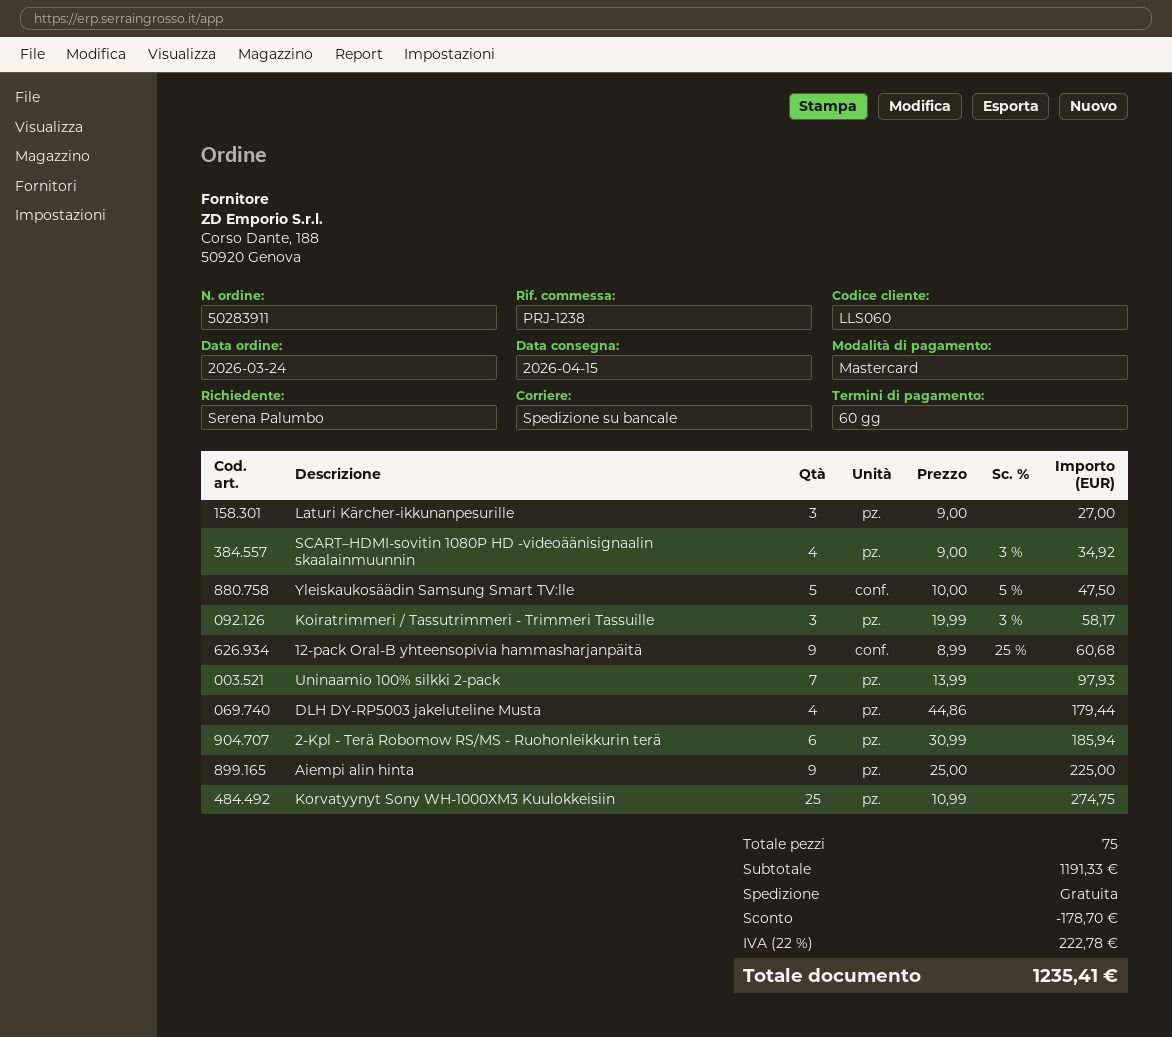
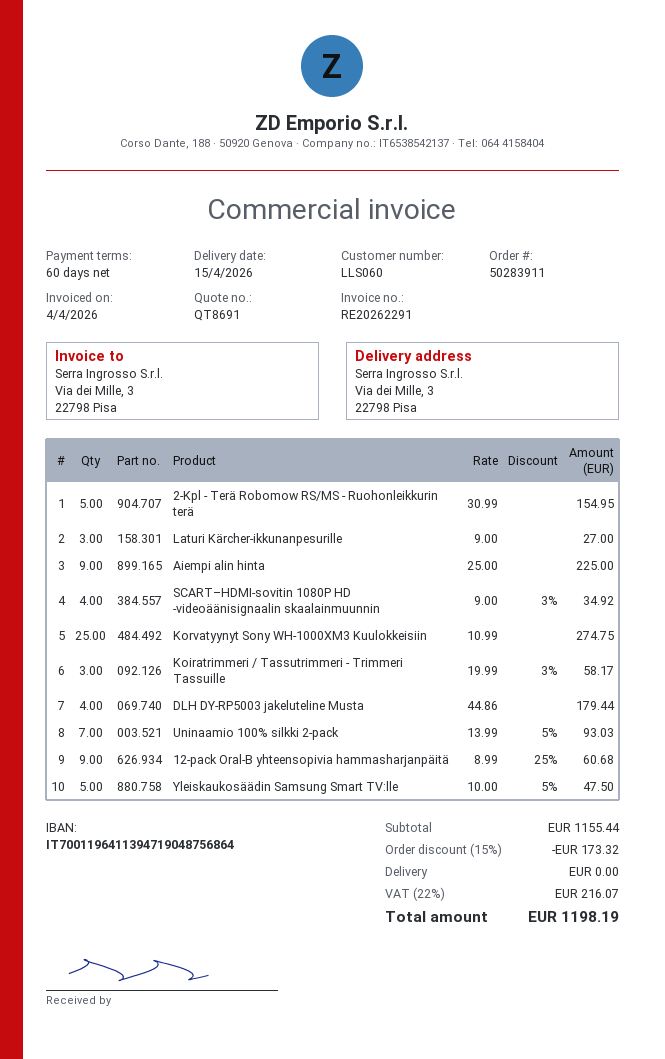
Uninaamio 100% silkki 2-pack: 7 x 13.99 = 97.93 -> 7 x 13.99 - 5% = 93.03
2-Kpl - Terä Robomow RS/MS - Ruohonleikkurin terä: 6 x 30.99 = 185.94 -> 5 x 30.99 = 154.95
subtotal: 1191.33 -> 1155.44
discount: 178.70 -> 173.32
tax: 22% = 222.78 -> 22% = 216.07
total: 1235.41 -> 1198.19

